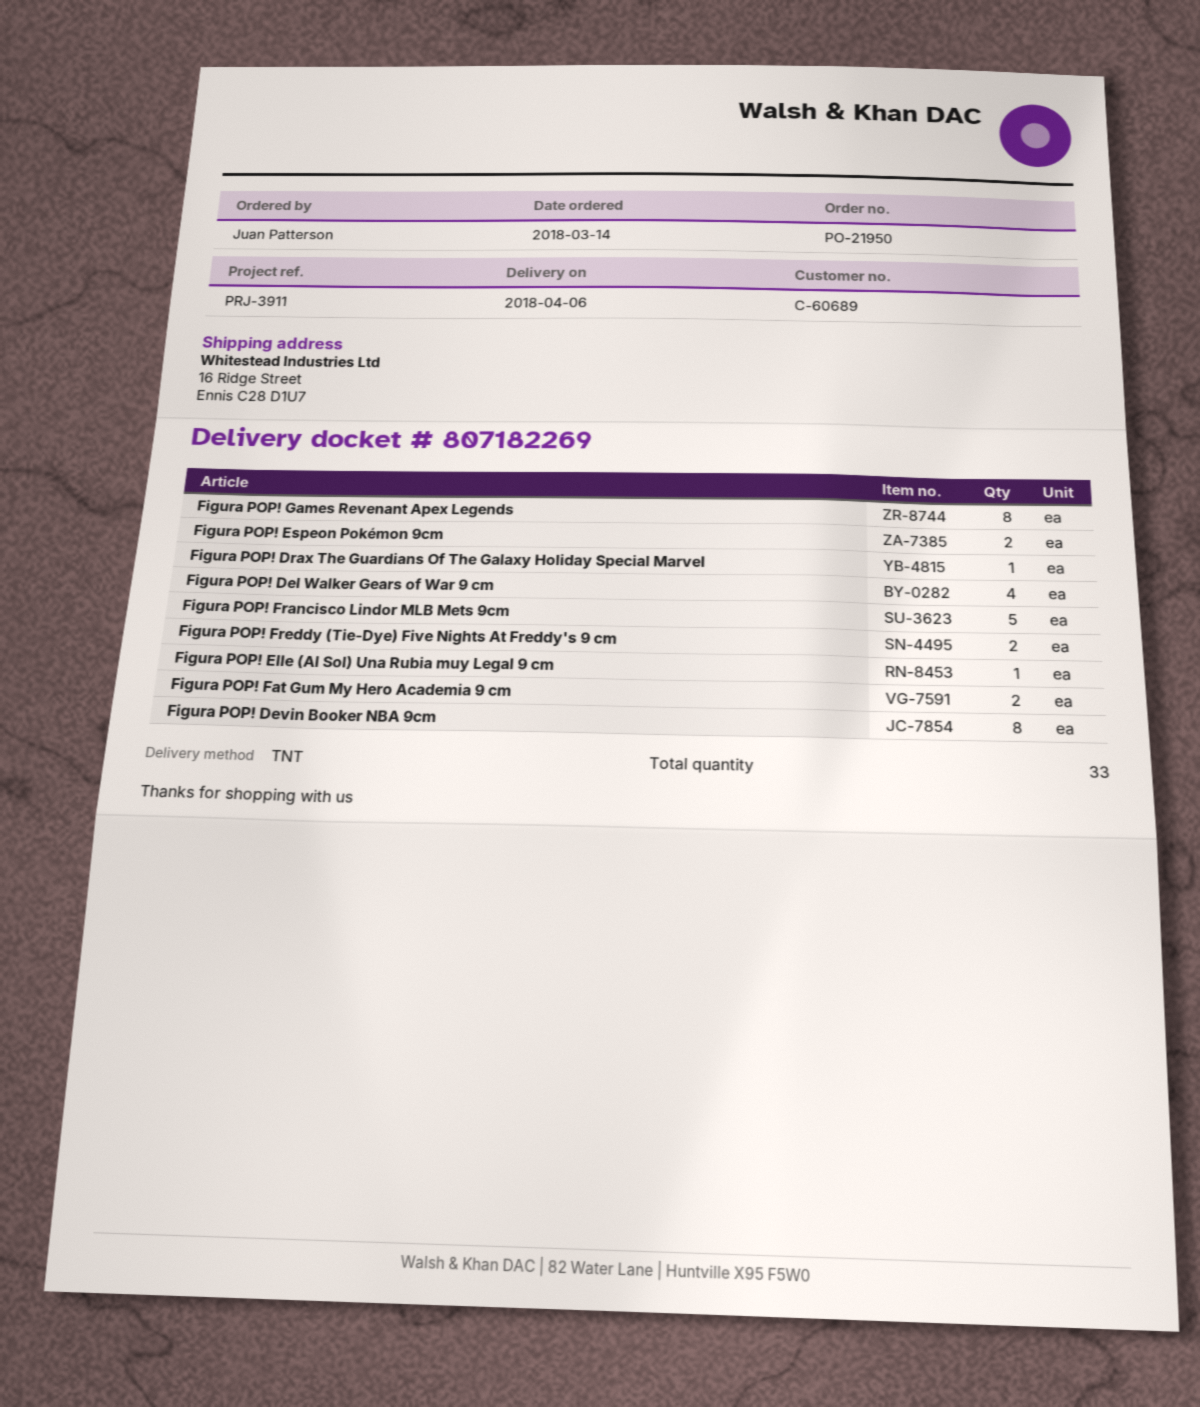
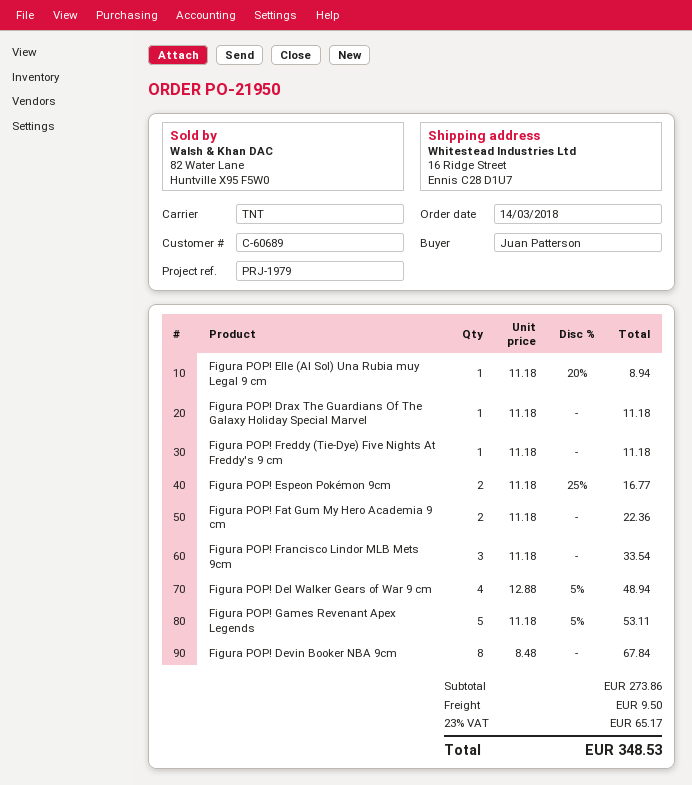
reference: PRJ-3911 -> PRJ-1979
Figura POP! Games Revenant Apex Legends: 8 -> 5
Figura POP! Francisco Lindor MLB Mets 9cm: 5 -> 3
Figura POP! Freddy (Tie-Dye) Five Nights At Freddy's 9 cm: 2 -> 1

